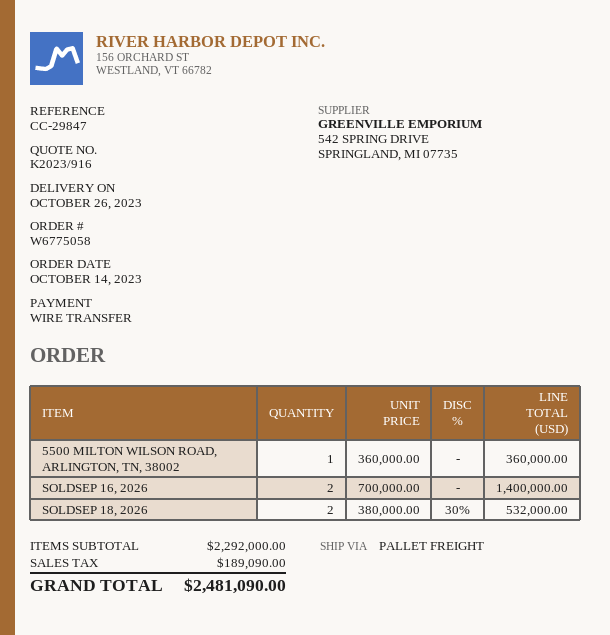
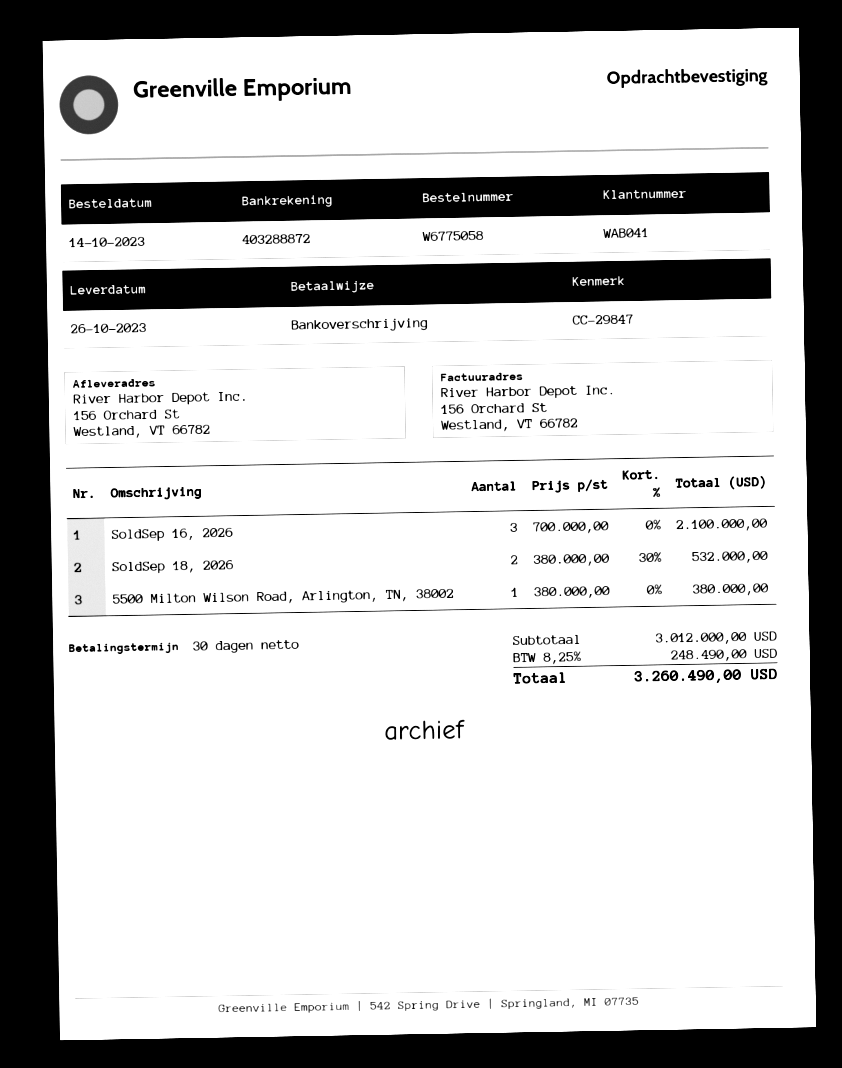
5500 MILTON WILSON ROAD, ARLINGTON, TN, 38002: 1 x 360000.00 = 360000.00 -> 1 x 380000.00 = 380000.00
SOLDSEP 16, 2026: 2 x 700000.00 = 1400000.00 -> 3 x 700000.00 = 2100000.00
subtotal: 2292000.00 -> 3012000.00
tax: 189090.00 -> 248490.00
total: 2481090.00 -> 3260490.00

